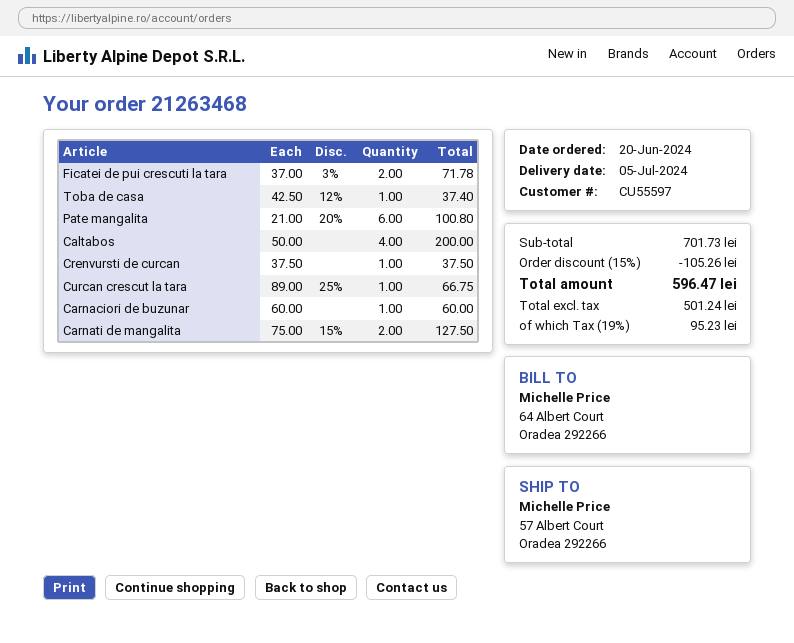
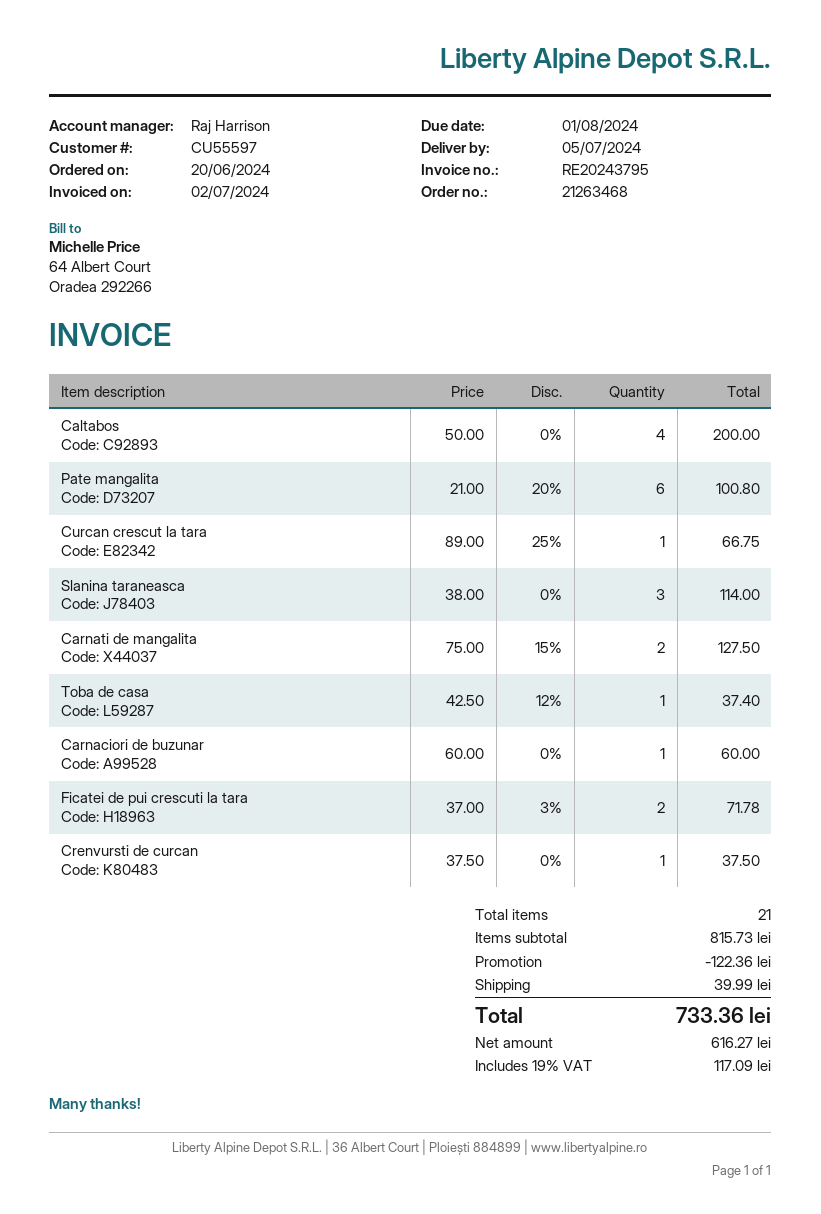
Slanina taraneasca: none -> 3 x 38.00 = 114.00
subtotal: 701.73 -> 815.73
discount: 105.26 -> 122.36
shipping: none -> 39.99
net: 501.24 -> 616.27
tax: 19% = 95.23 -> 19% = 117.09
total: 596.47 -> 733.36

